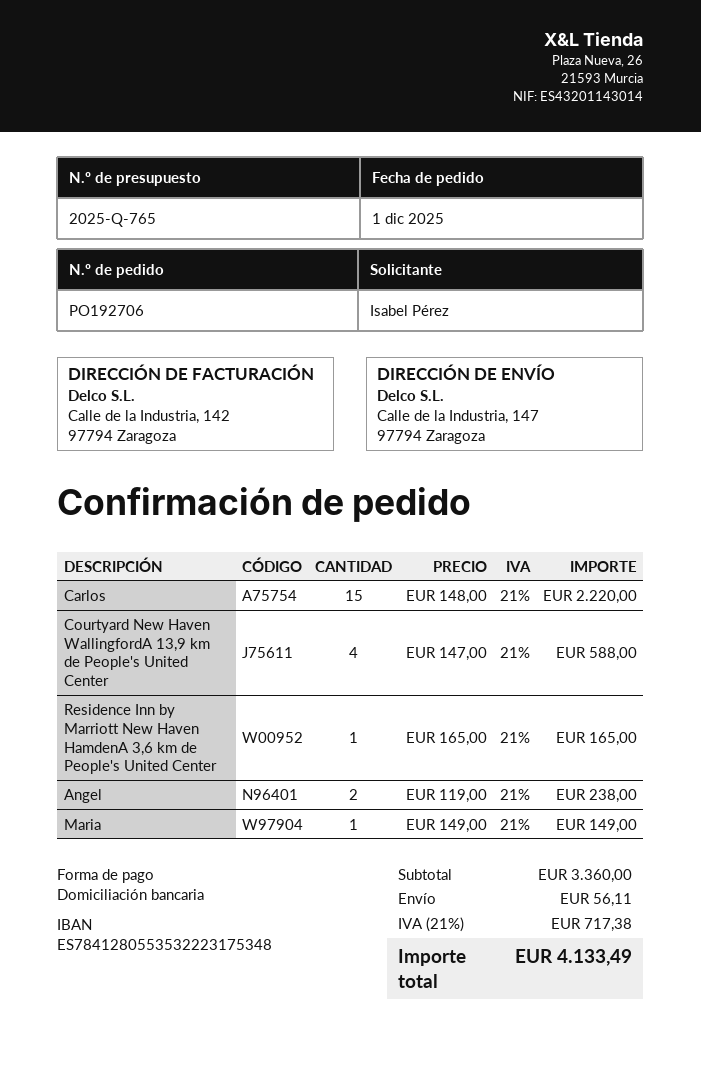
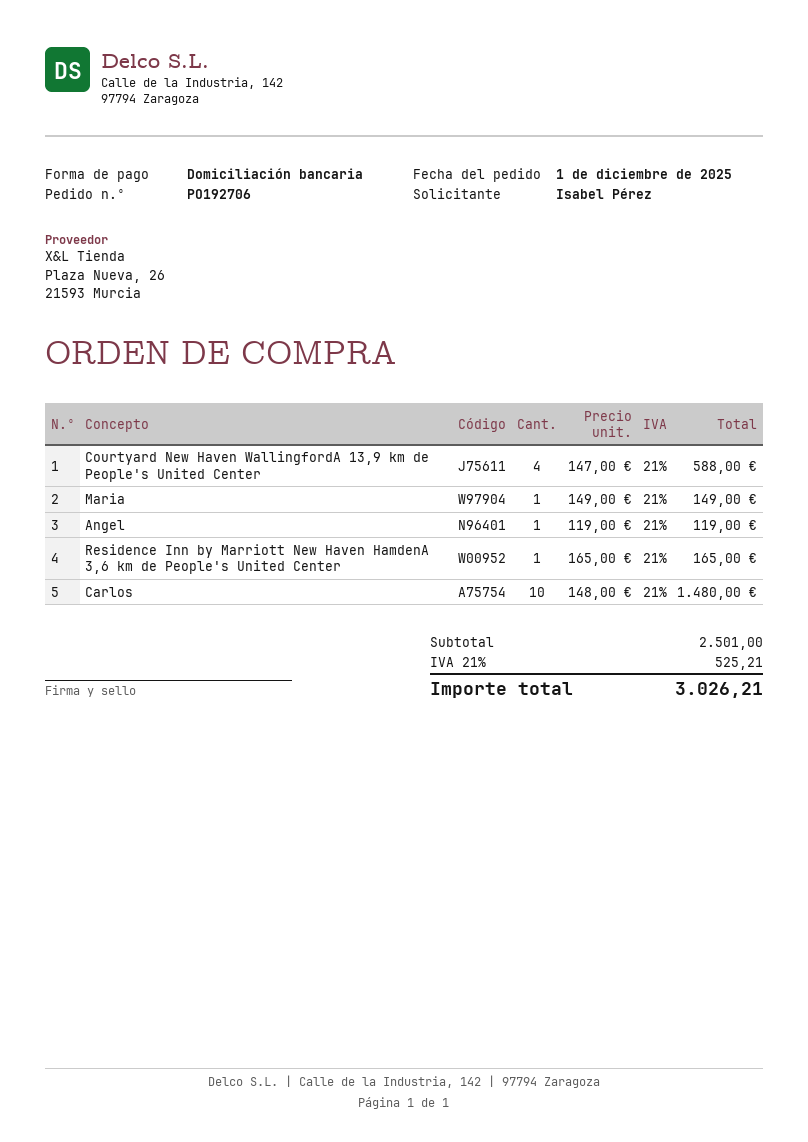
Carlos: 15 x 148.00 = 2220.00 -> 10 x 148.00 = 1480.00
Angel: 2 x 119.00 = 238.00 -> 1 x 119.00 = 119.00
subtotal: 3360.00 -> 2501.00
shipping: 56.11 -> none
tax: 21% = 717.38 -> 21% = 525.21
total: 4133.49 -> 3026.21

